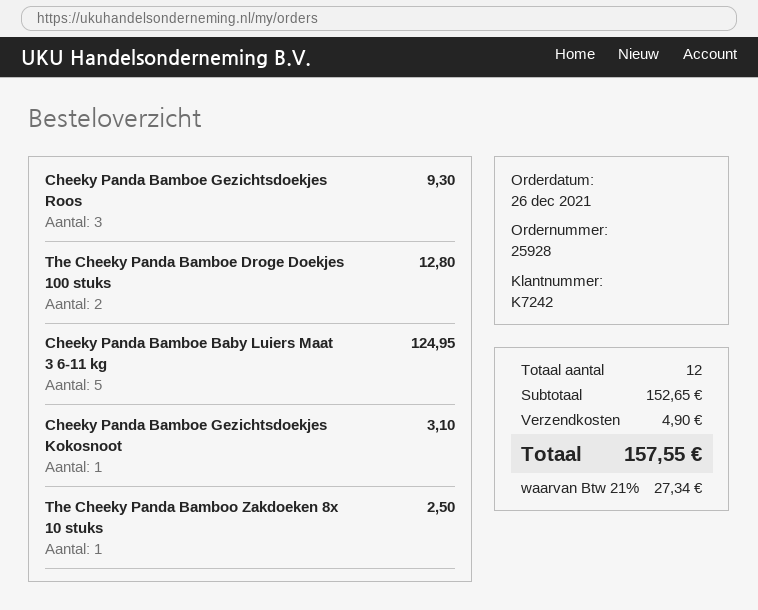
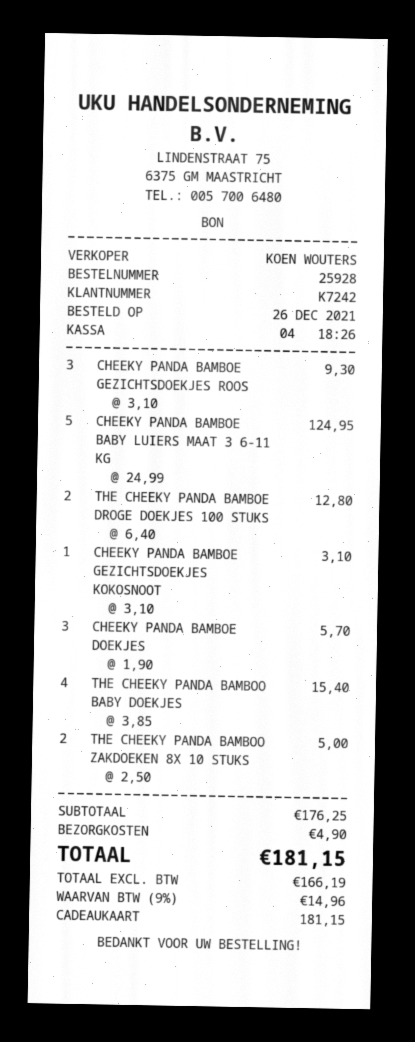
The Cheeky Panda Bamboo Zakdoeken 8x 10 stuks: 1 for 2.50 -> 2 for 5.00
CHEEKY PANDA BAMBOE DOEKJES: none -> 3 for 5.70
THE CHEEKY PANDA BAMBOO BABY DOEKJES: none -> 4 for 15.40
subtotal: 152.65 -> 176.25
tax: 21% = 27.34 -> 9% = 14.96
total: 157.55 -> 181.15

